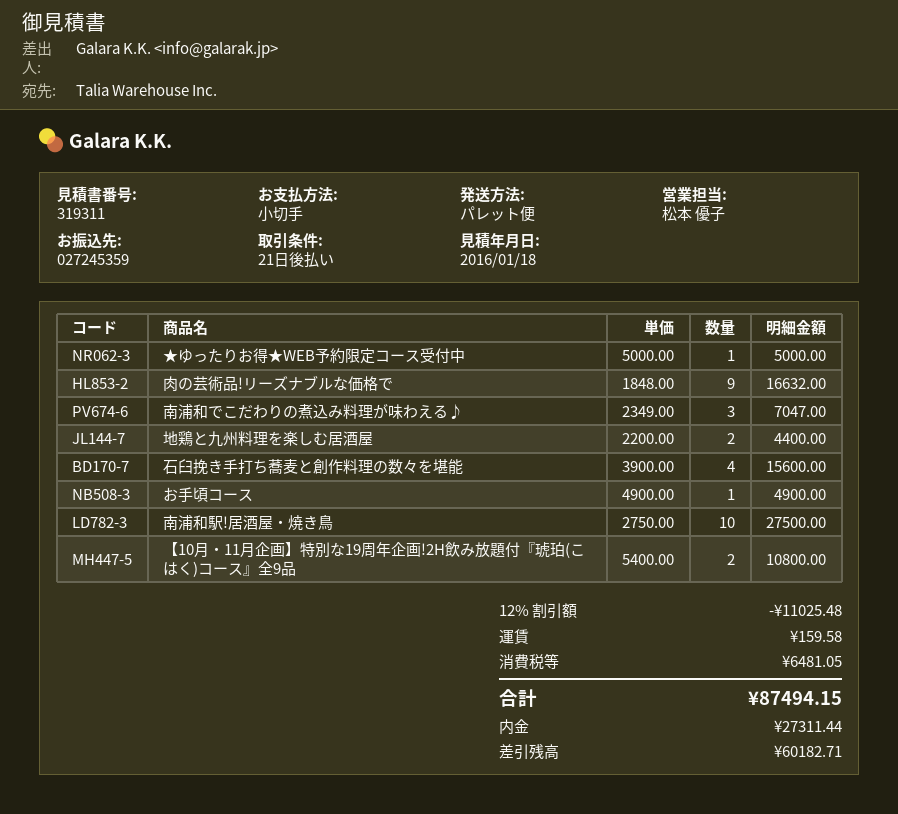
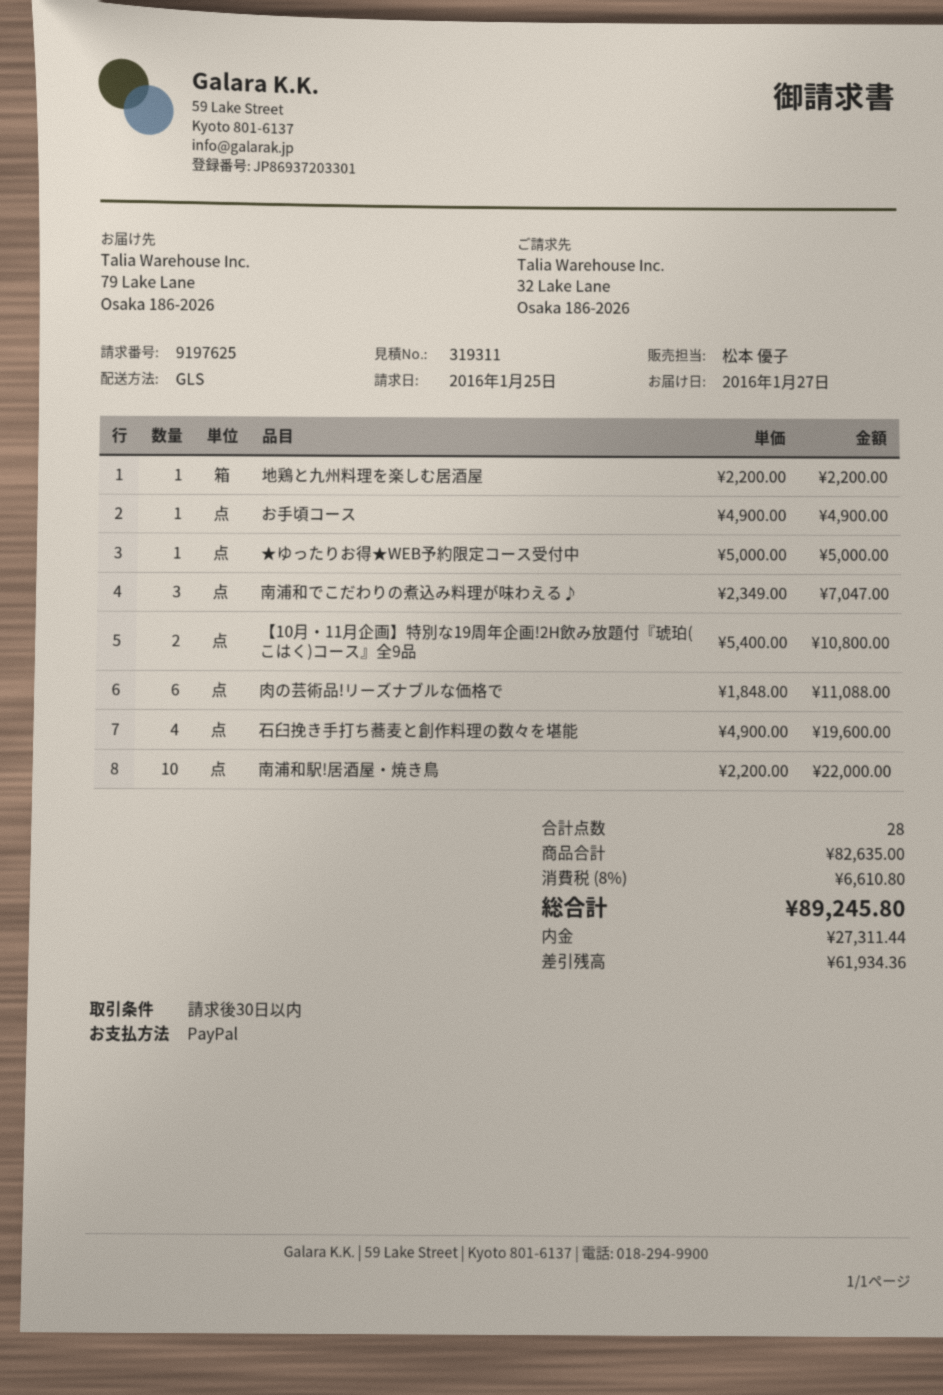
payment terms: 21 days -> 30 days
payment method: cheque -> PayPal
shipping method: pallet freight -> GLS
肉の芸術品!リーズナブルな価格で: 9 x 1848.00 = 16632.00 -> 6 x 1848.00 = 11088.00
地鶏と九州料理を楽しむ居酒屋: 2 x 2200.00 = 4400.00 -> 1 x 2200.00 = 2200.00
石臼挽き手打ち蕎麦と創作料理の数々を堪能: 4 x 3900.00 = 15600.00 -> 4 x 4900.00 = 19600.00
南浦和駅!居酒屋・焼き鳥: 10 x 2750.00 = 27500.00 -> 10 x 2200.00 = 22000.00
discount: 12% = 11025.48 -> none
shipping: 159.58 -> none
tax: 6481.05 -> 6610.80
total: 87494.15 -> 89245.80
balance: 60182.71 -> 61934.36

